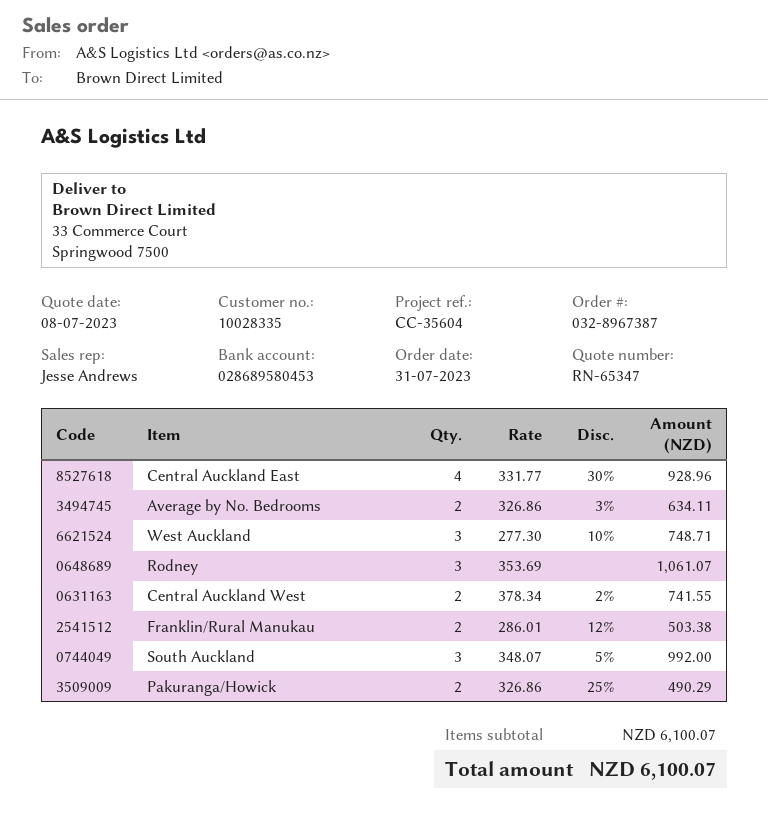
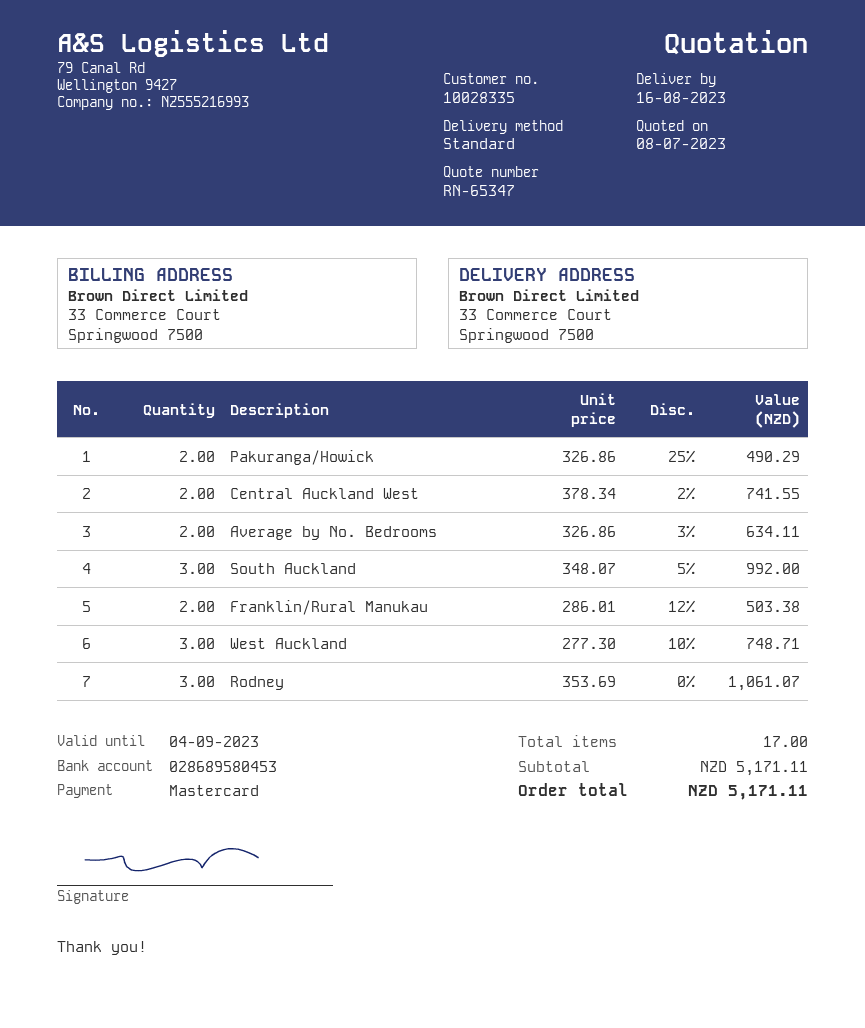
Central Auckland East: 4 x 331.77 - 30% = 928.96 -> none
subtotal: 6100.07 -> 5171.11
total: 6100.07 -> 5171.11

